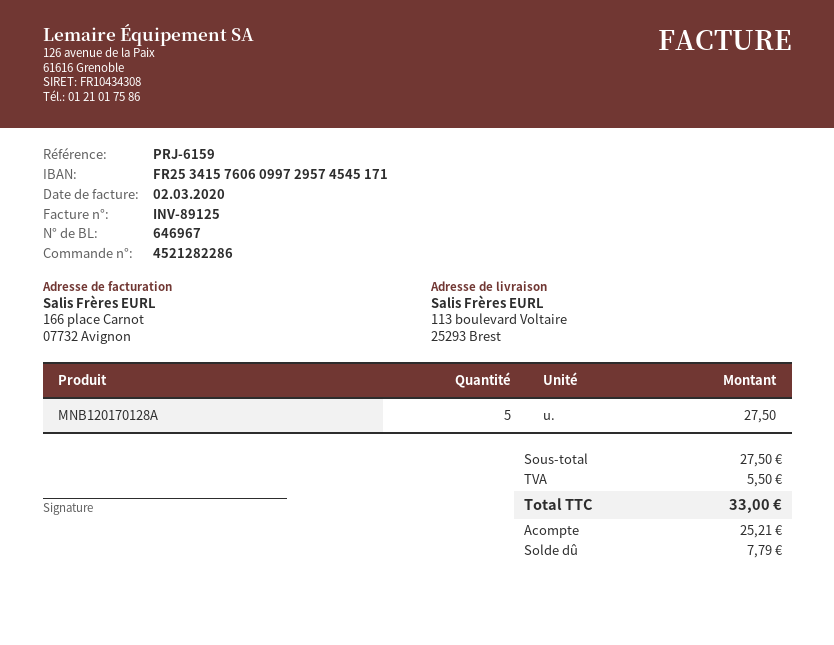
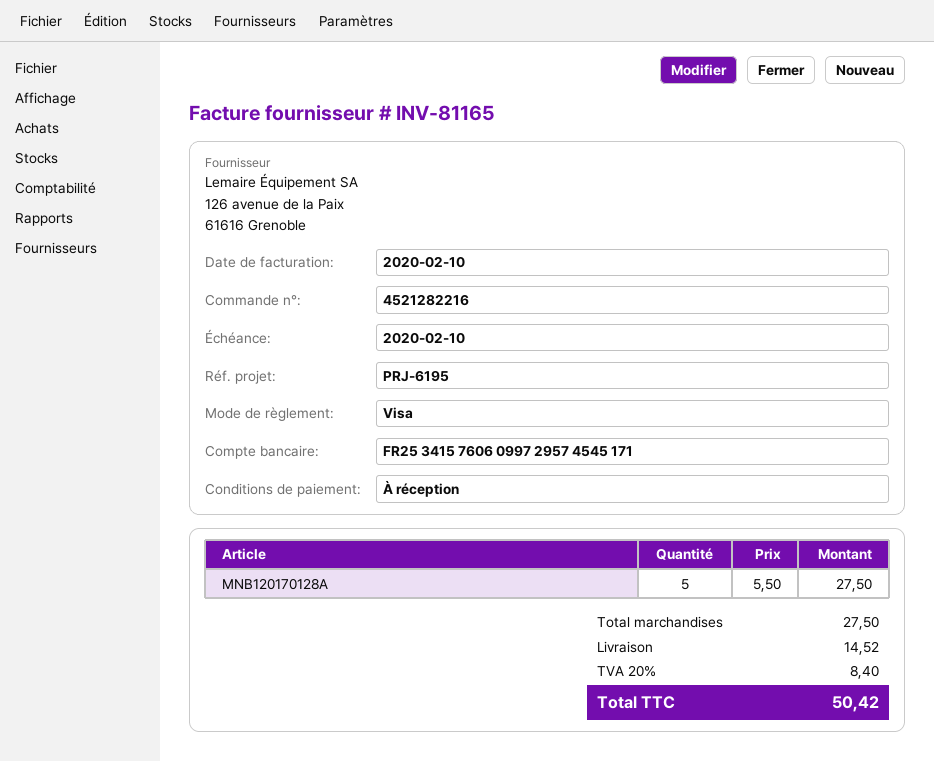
order number: 4521282286 -> 4521282216
invoice number: INV-89125 -> INV-81165
invoice date: 2020-03-02 -> 2020-02-10
reference: PRJ-6159 -> PRJ-6195
shipping: none -> 14.52
tax: 5.50 -> 8.40
total: 33.00 -> 50.42

